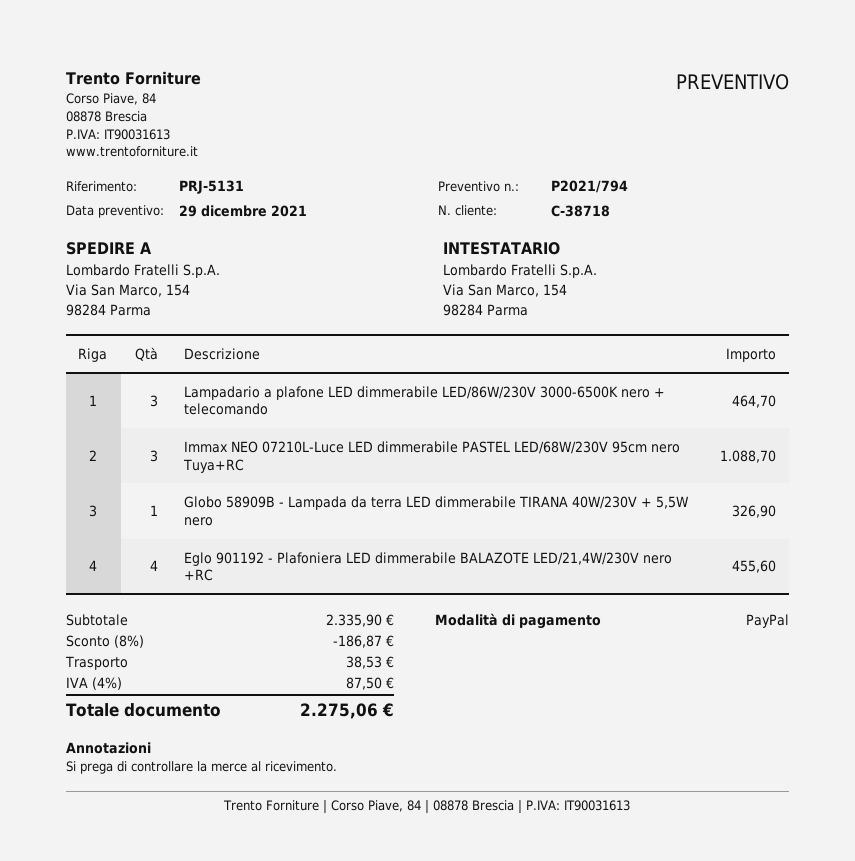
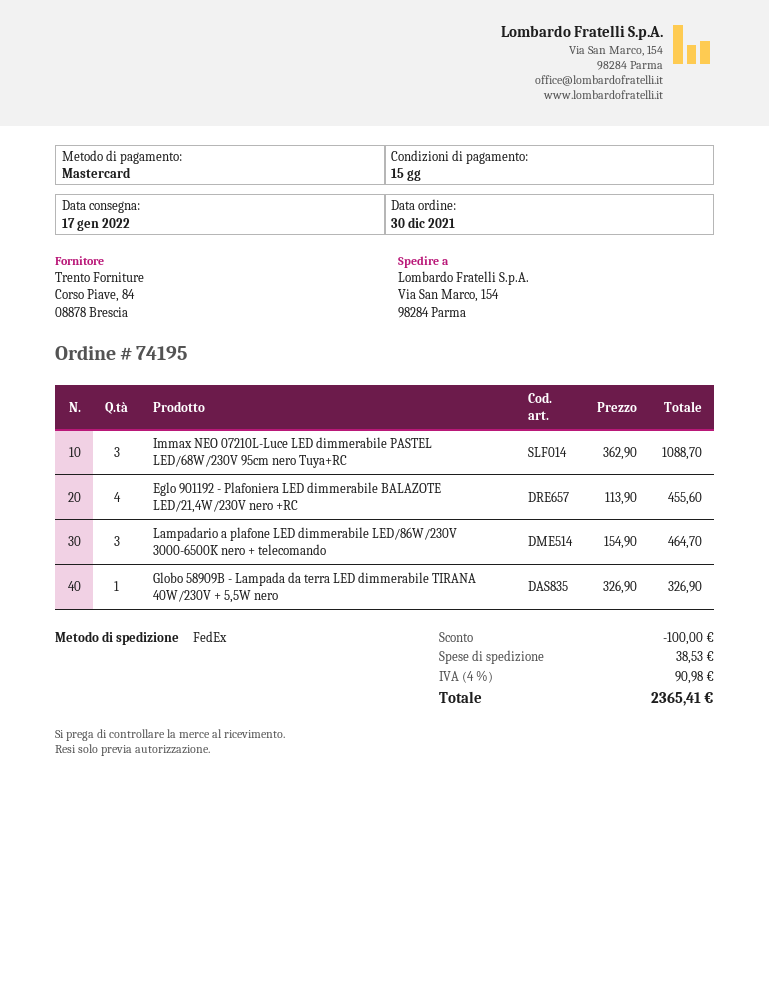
payment method: PayPal -> Mastercard
discount: 186.87 -> 100.00
tax: 4% = 87.50 -> 4% = 90.98
total: 2275.06 -> 2365.41

